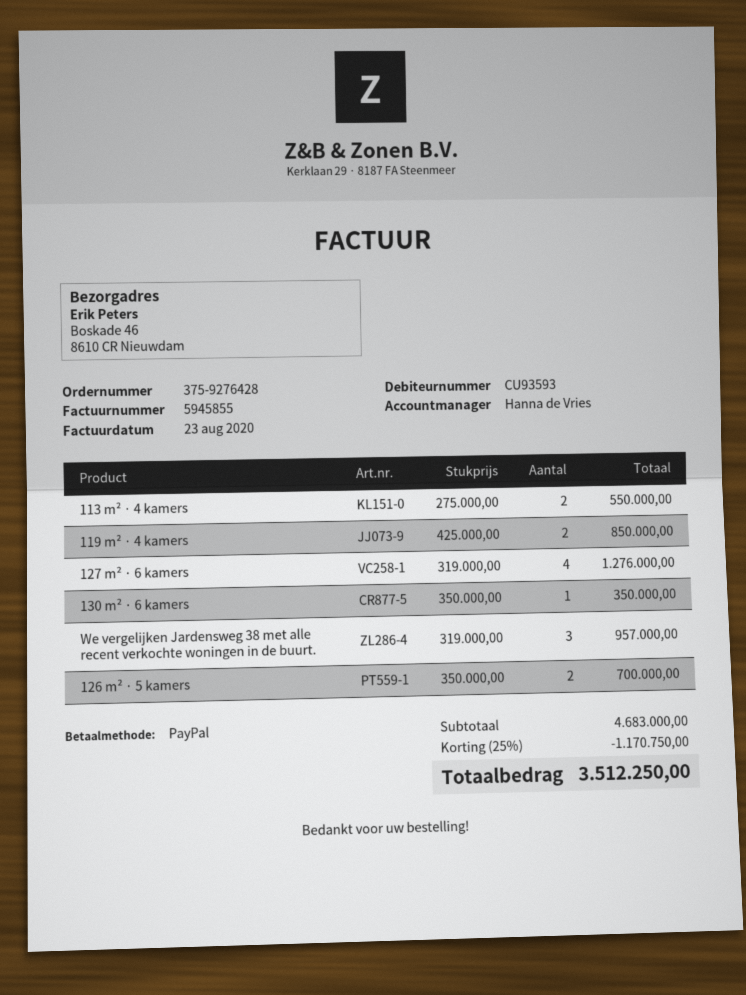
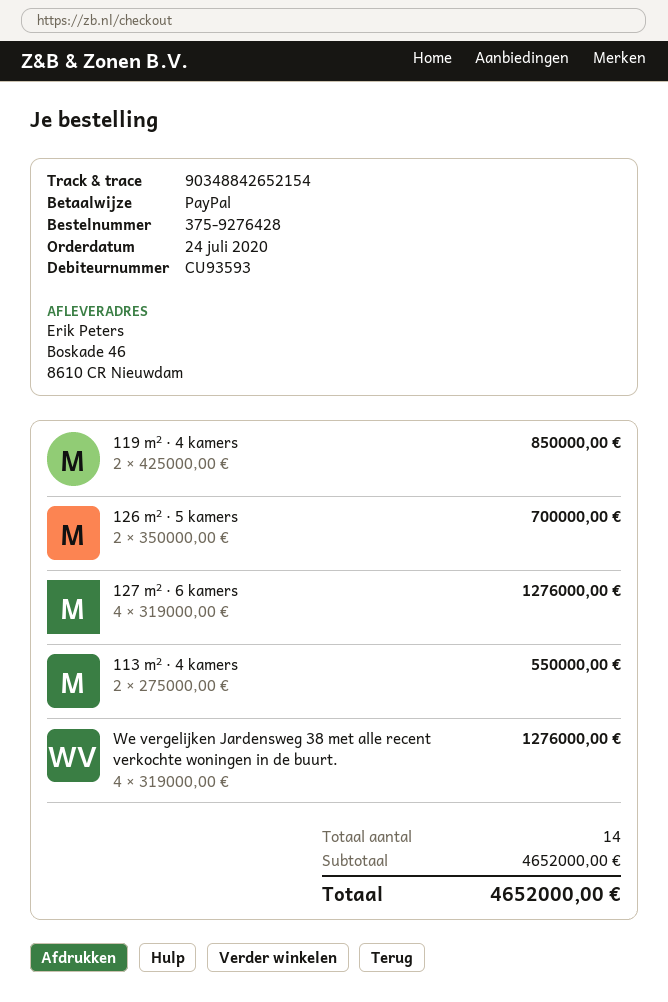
130 m² · 6 kamers: 1 x 350000.00 = 350000.00 -> none
We vergelijken Jardensweg 38 met alle recent verkochte woningen in de buurt.: 3 x 319000.00 = 957000.00 -> 4 x 319000.00 = 1276000.00
subtotal: 4683000.00 -> 4652000.00
discount: 25% = 1170750.00 -> none
total: 3512250.00 -> 4652000.00

